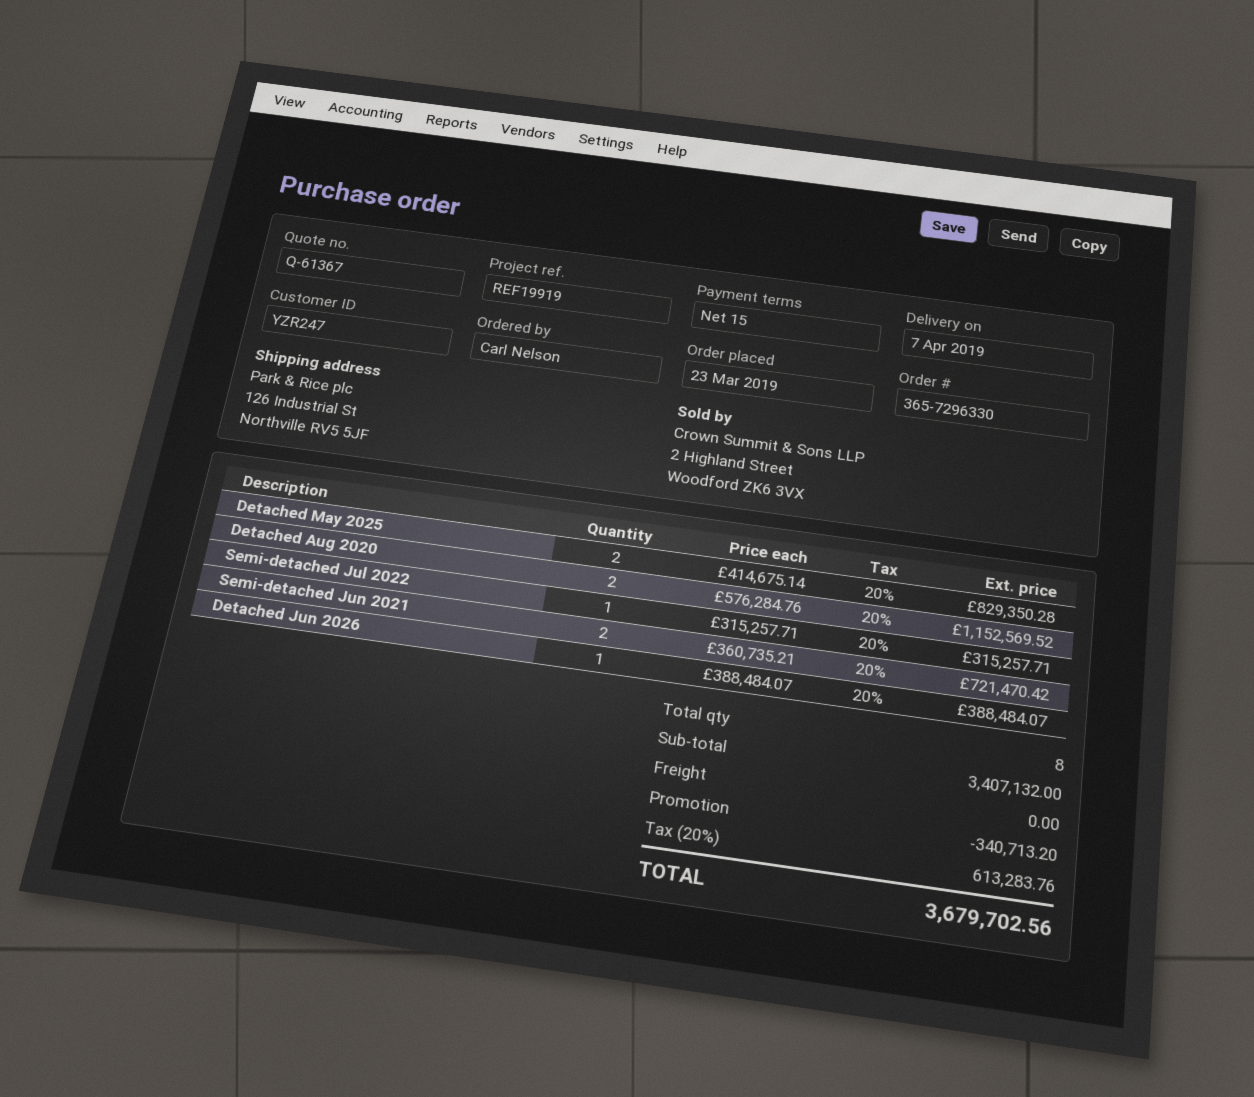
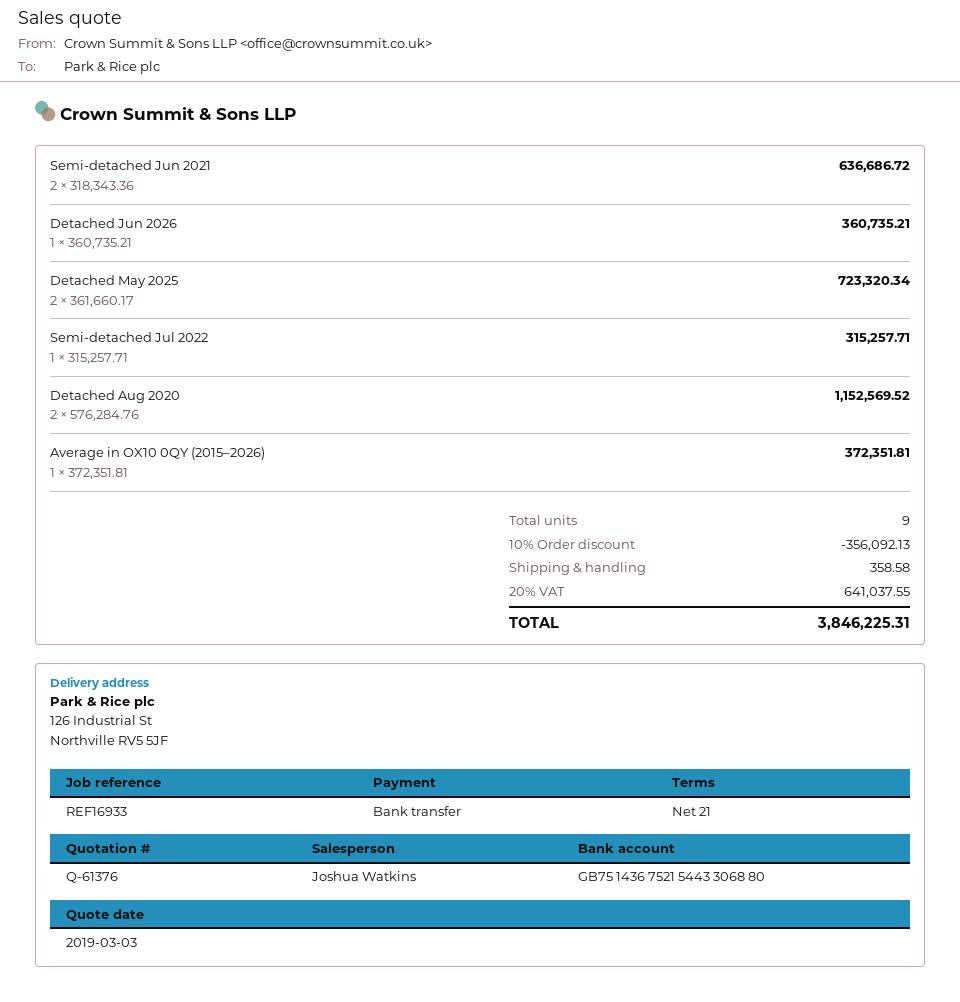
quote number: Q-61367 -> Q-61376
payment terms: 15 days -> 21 days
reference: REF19919 -> REF16933
Detached May 2025: 2 x 414675.14 = 829350.28 -> 2 x 361660.17 = 723320.34
Semi-detached Jun 2021: 2 x 360735.21 = 721470.42 -> 2 x 318343.36 = 636686.72
Detached Jun 2026: 1 x 388484.07 = 388484.07 -> 1 x 360735.21 = 360735.21
Average in OX10 0QY (2015–2026): none -> 1 x 372351.81 = 372351.81
total quantity: 8 -> 9
discount: 340713.20 -> 356092.13
shipping: 0.00 -> 358.58
tax: 20% = 613283.76 -> 20% = 641037.55
total: 3679702.56 -> 3846225.31

